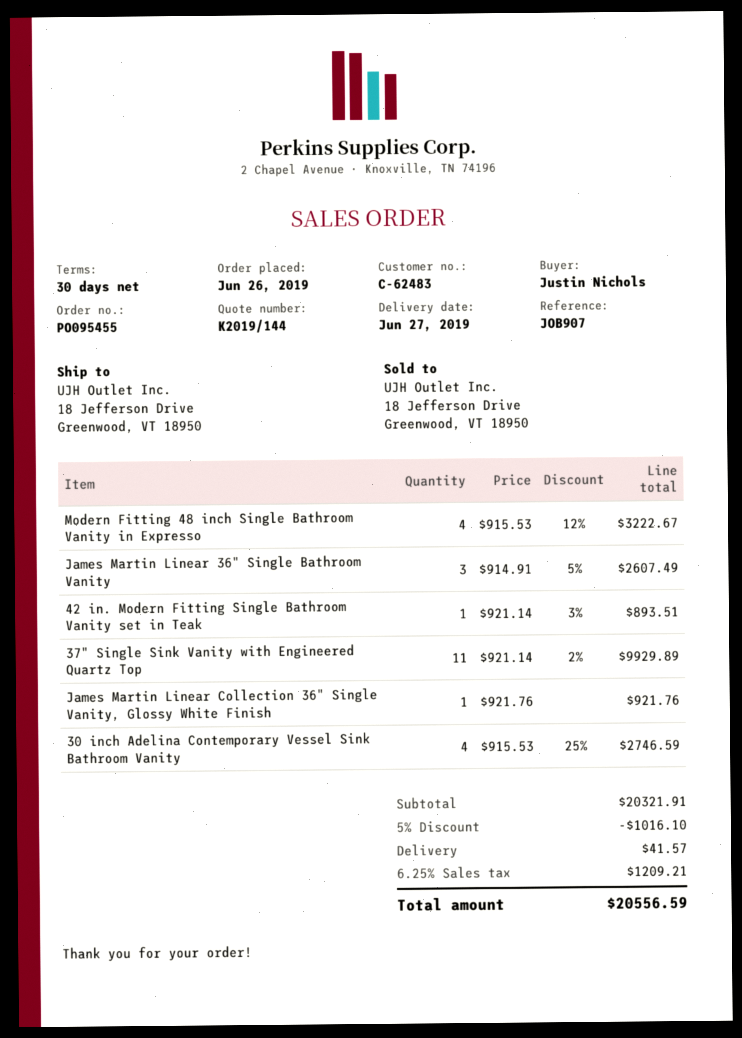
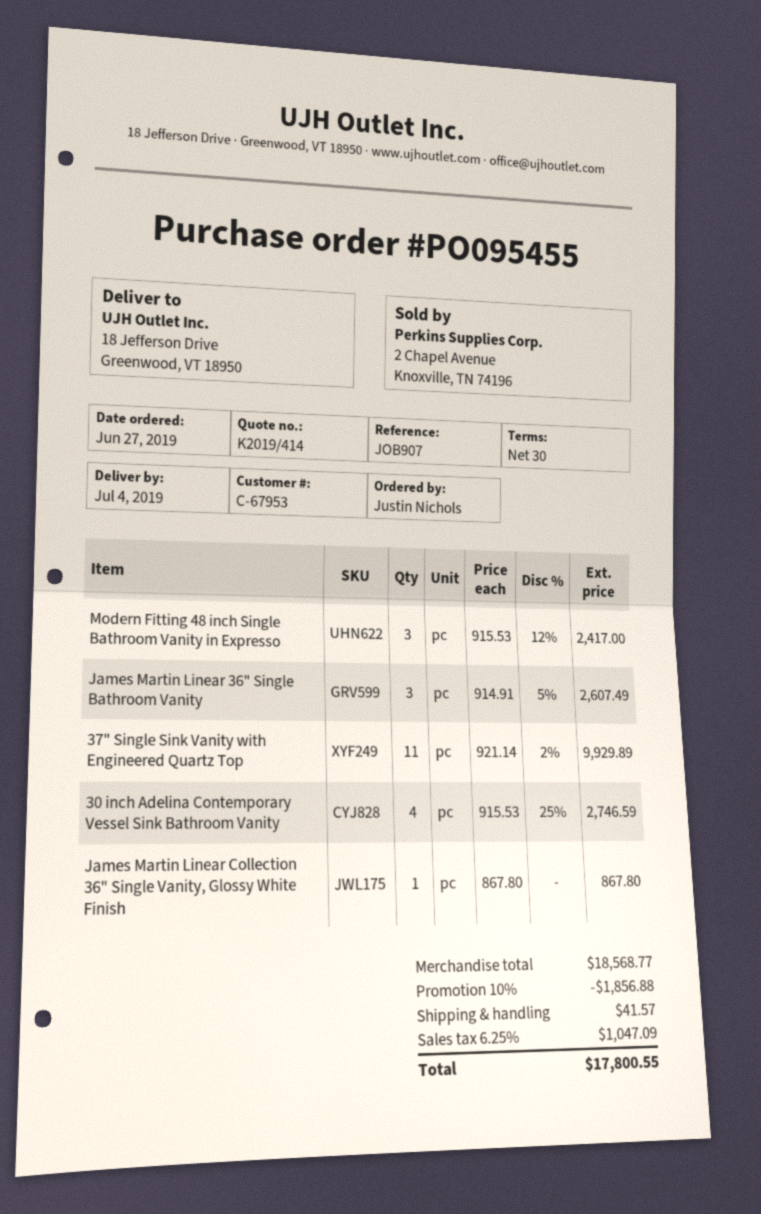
quote number: K2019/144 -> K2019/414
order date: 2019-06-26 -> 2019-06-27
delivery date: 2019-06-27 -> 2019-07-04
customer number: C-62483 -> C-67953
Modern Fitting 48 inch Single Bathroom Vanity in Expresso: 4 x 915.53 - 12% = 3222.67 -> 3 x 915.53 - 12% = 2417.00
42 in. Modern Fitting Single Bathroom Vanity set in Teak: 1 x 921.14 - 3% = 893.51 -> none
James Martin Linear Collection 36" Single Vanity, Glossy White Finish: 1 x 921.76 = 921.76 -> 1 x 867.80 = 867.80
subtotal: 20321.91 -> 18568.77
discount: 5% = 1016.10 -> 10% = 1856.88
tax: 6.25% = 1209.21 -> 6.25% = 1047.09
total: 20556.59 -> 17800.55

